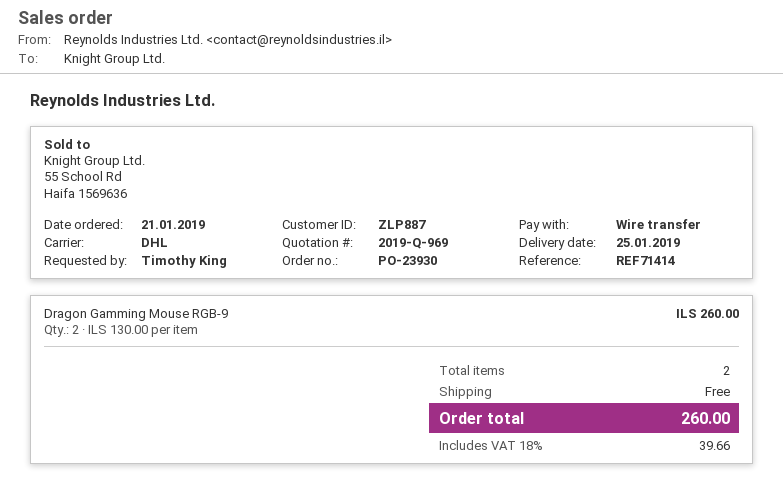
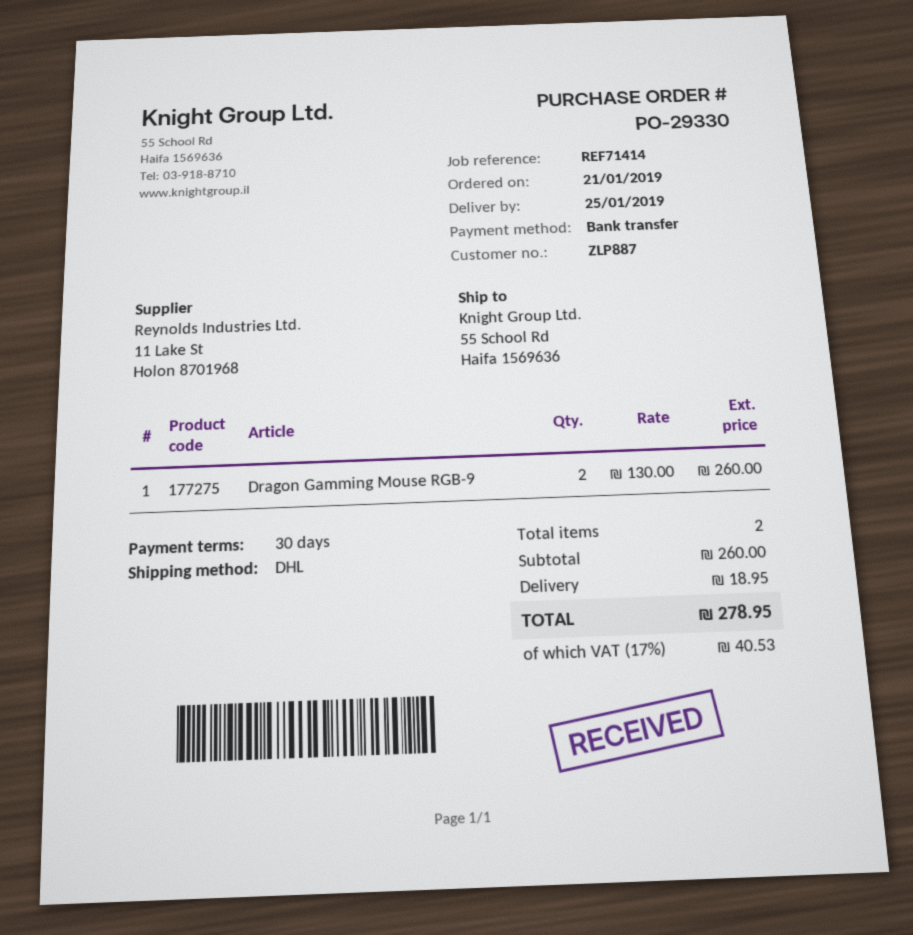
order number: PO-23930 -> PO-29330
shipping: 0.00 -> 18.95
tax: 18% = 39.66 -> 17% = 40.53
total: 260.00 -> 278.95

